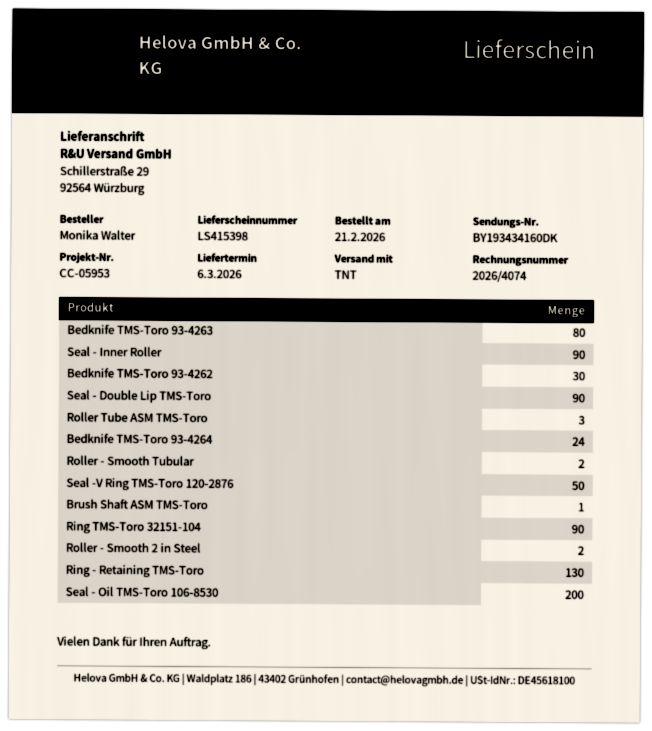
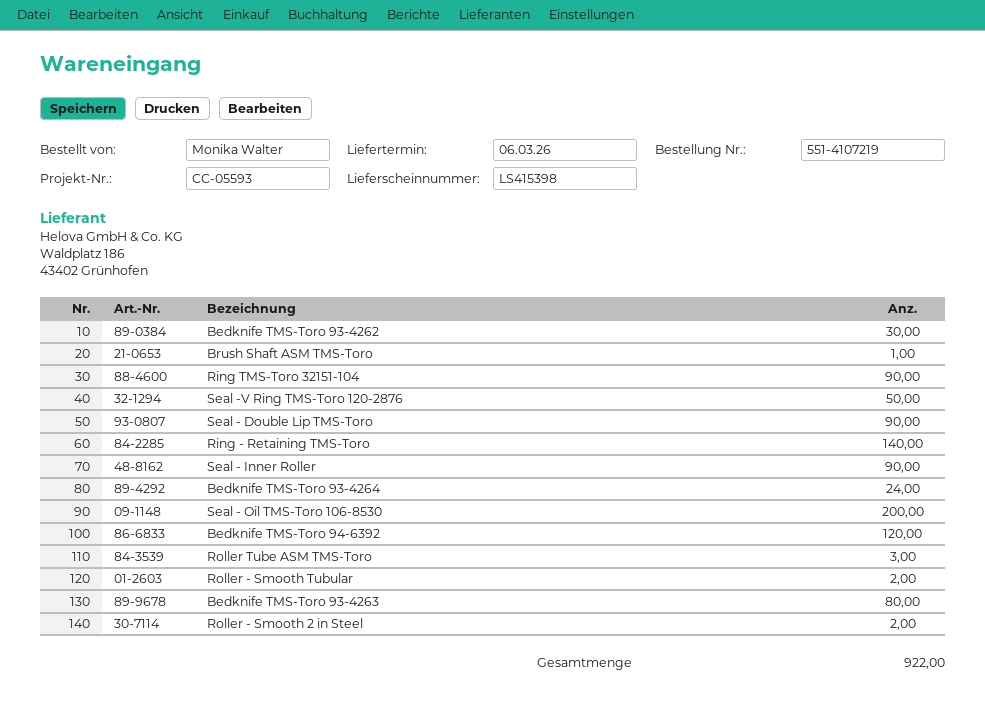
reference: CC-05953 -> CC-05593
Ring - Retaining TMS-Toro: 130 -> 140
Bedknife TMS-Toro 94-6392: none -> 120

